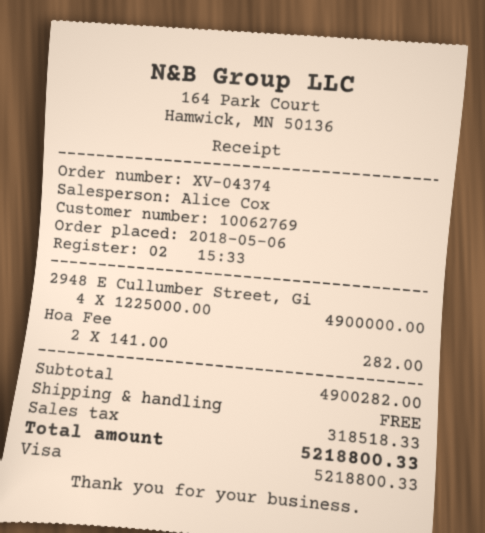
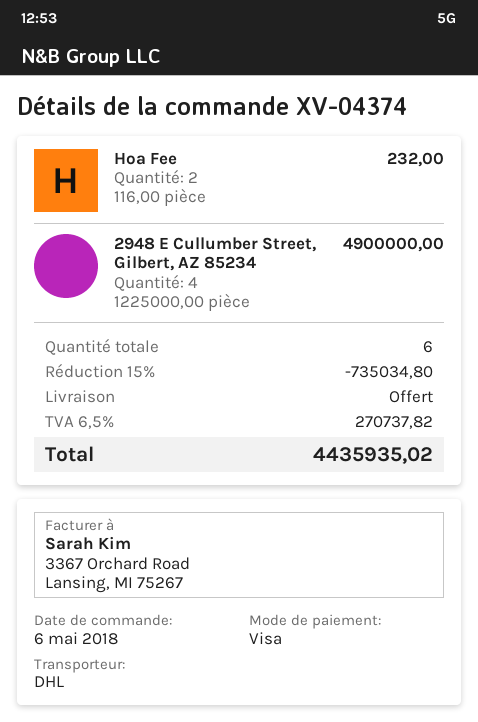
Hoa Fee: 2 x 141.00 = 282.00 -> 2 x 116.00 = 232.00
discount: none -> 15% = 735034.80
tax: 318518.33 -> 270737.82
total: 5218800.33 -> 4435935.02

